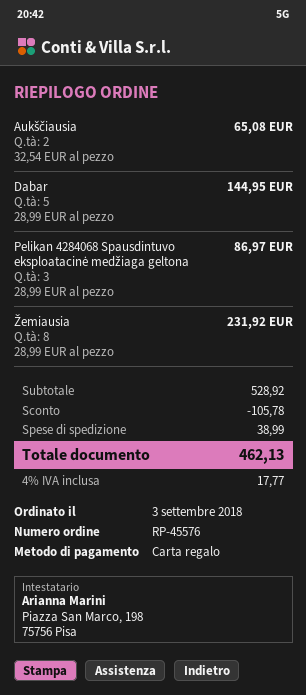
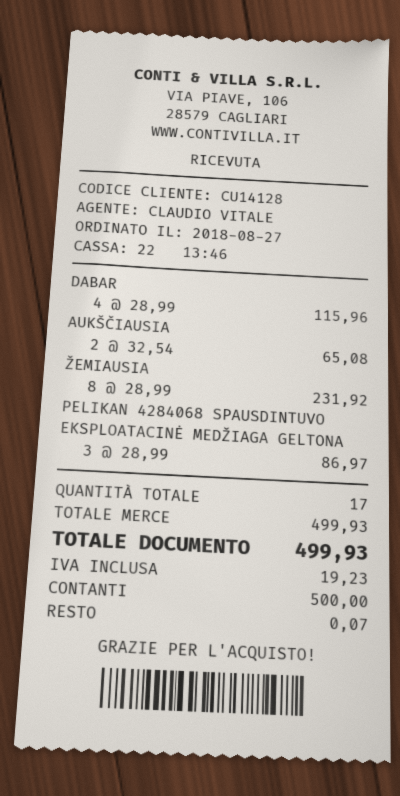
order date: 2018-09-03 -> 2018-08-27
payment method: gift card -> cash
Dabar: 5 x 28.99 = 144.95 -> 4 x 28.99 = 115.96
subtotal: 528.92 -> 499.93
discount: 105.78 -> none
shipping: 38.99 -> none
tax: 17.77 -> 19.23
total: 462.13 -> 499.93

